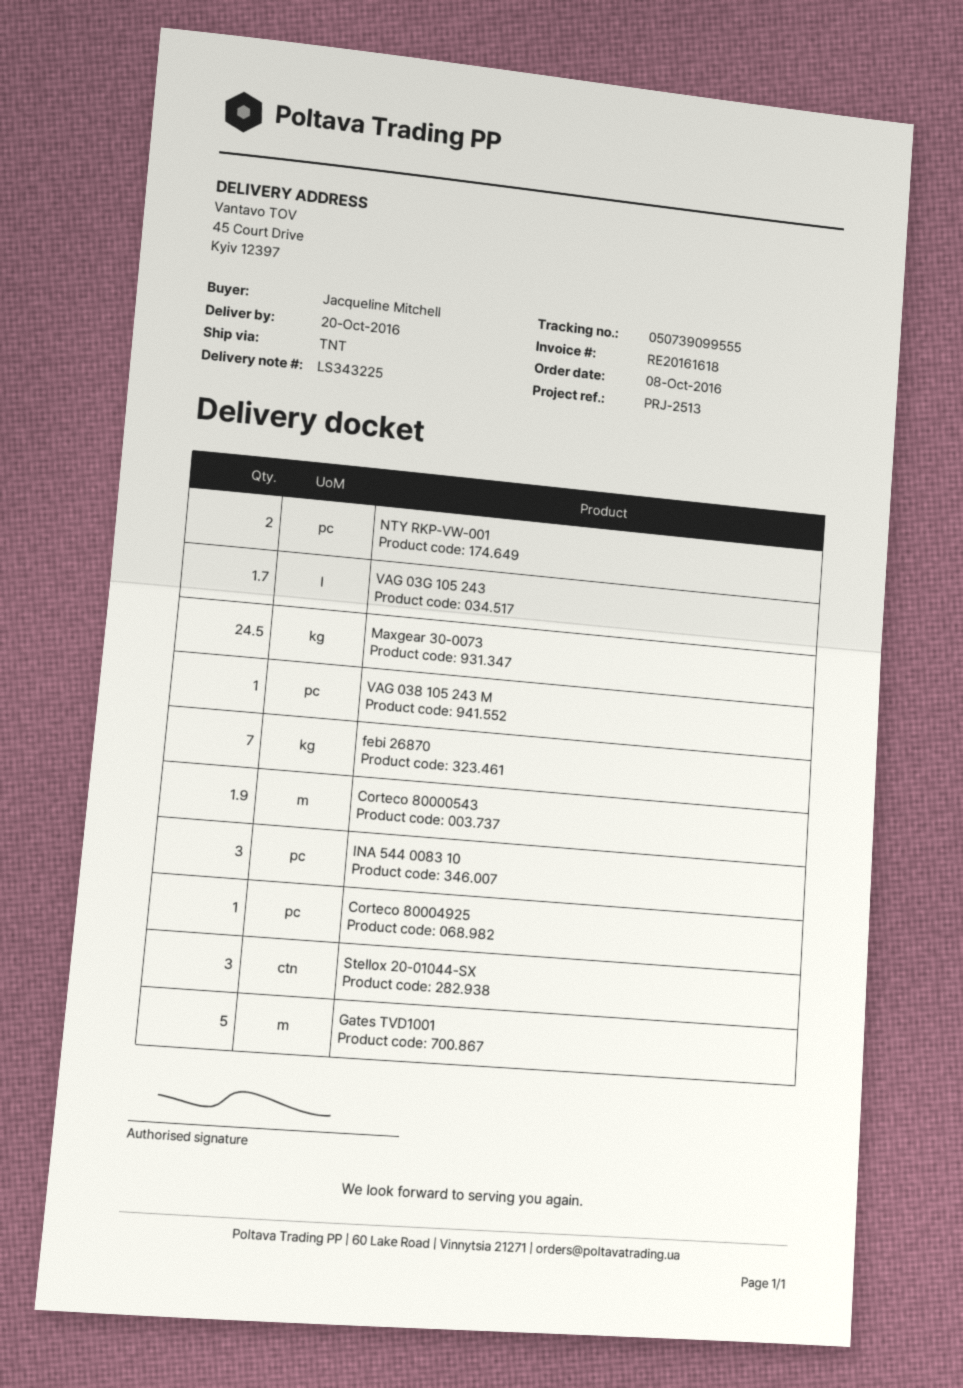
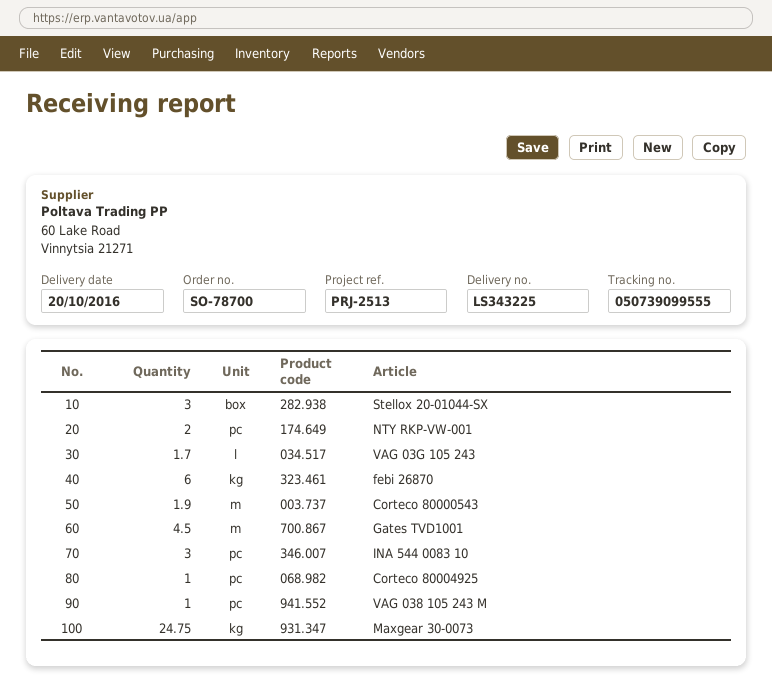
Maxgear 30-0073: 24.5 -> 24.75
febi 26870: 7 -> 6
Gates TVD1001: 5 -> 4.5

